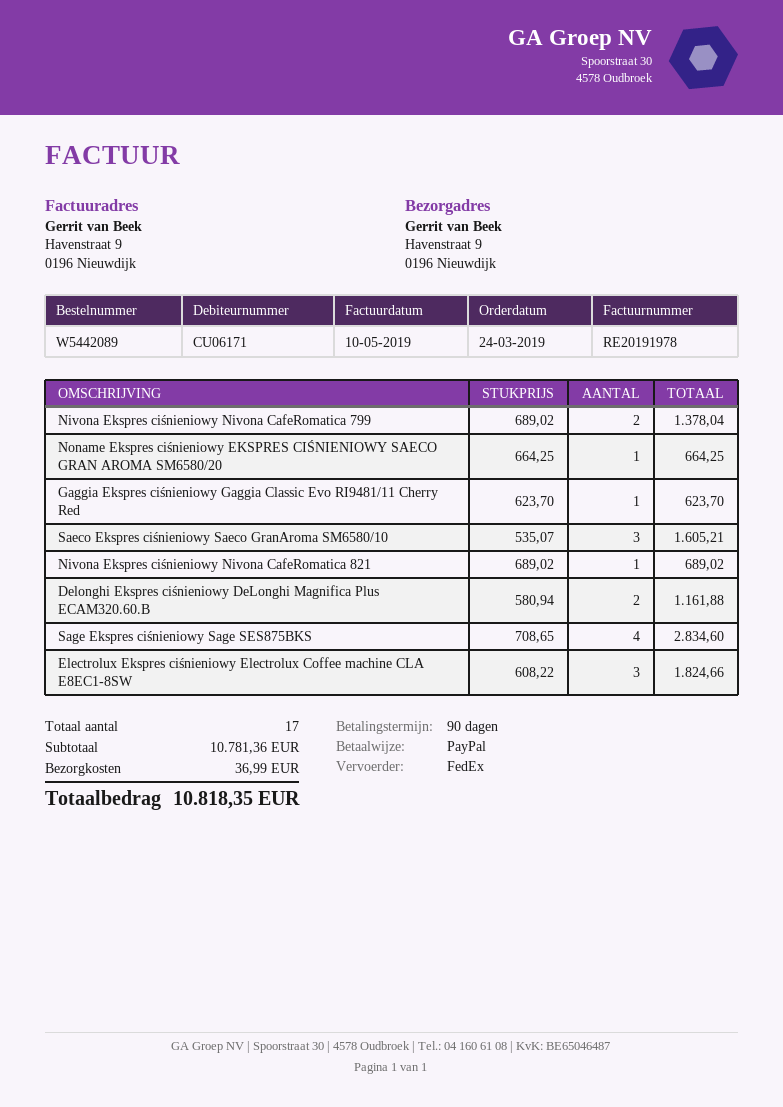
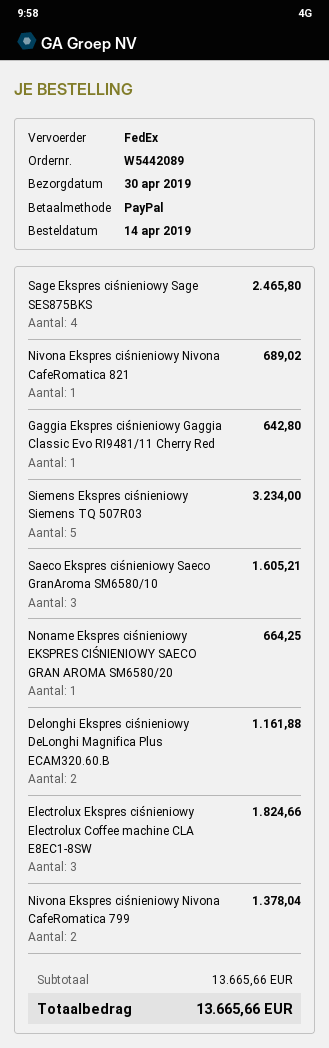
order date: 2019-03-24 -> 2019-04-14
Gaggia Ekspres ciśnieniowy Gaggia Classic Evo RI9481/11 Cherry Red: 1 for 623.70 -> 1 for 642.80
Sage Ekspres ciśnieniowy Sage SES875BKS: 4 for 2834.60 -> 4 for 2465.80
Siemens Ekspres ciśnieniowy Siemens TQ 507R03: none -> 5 for 3234.00
subtotal: 10781.36 -> 13665.66
shipping: 36.99 -> none
total: 10818.35 -> 13665.66

